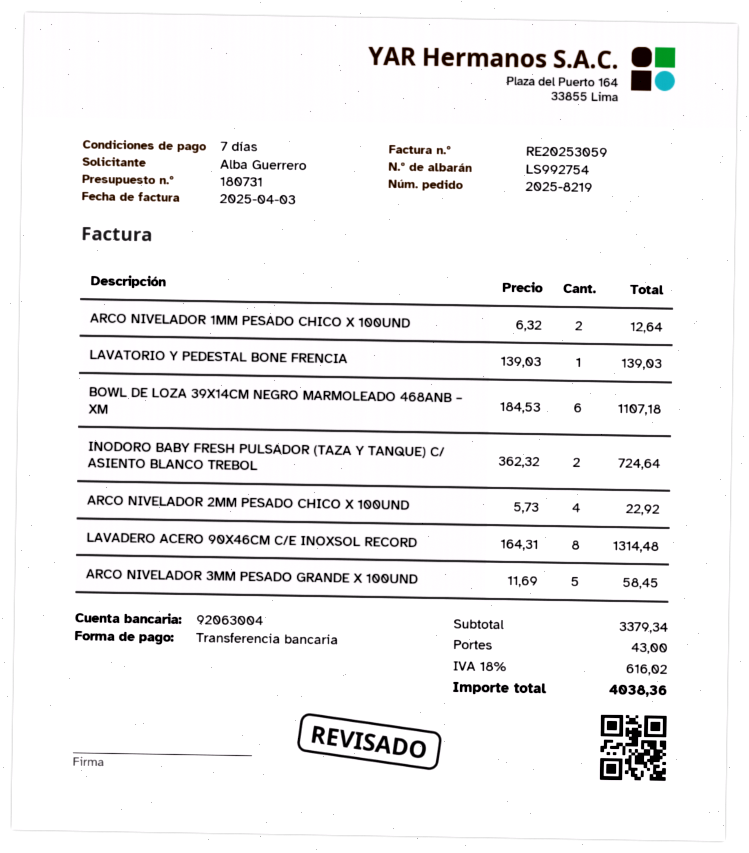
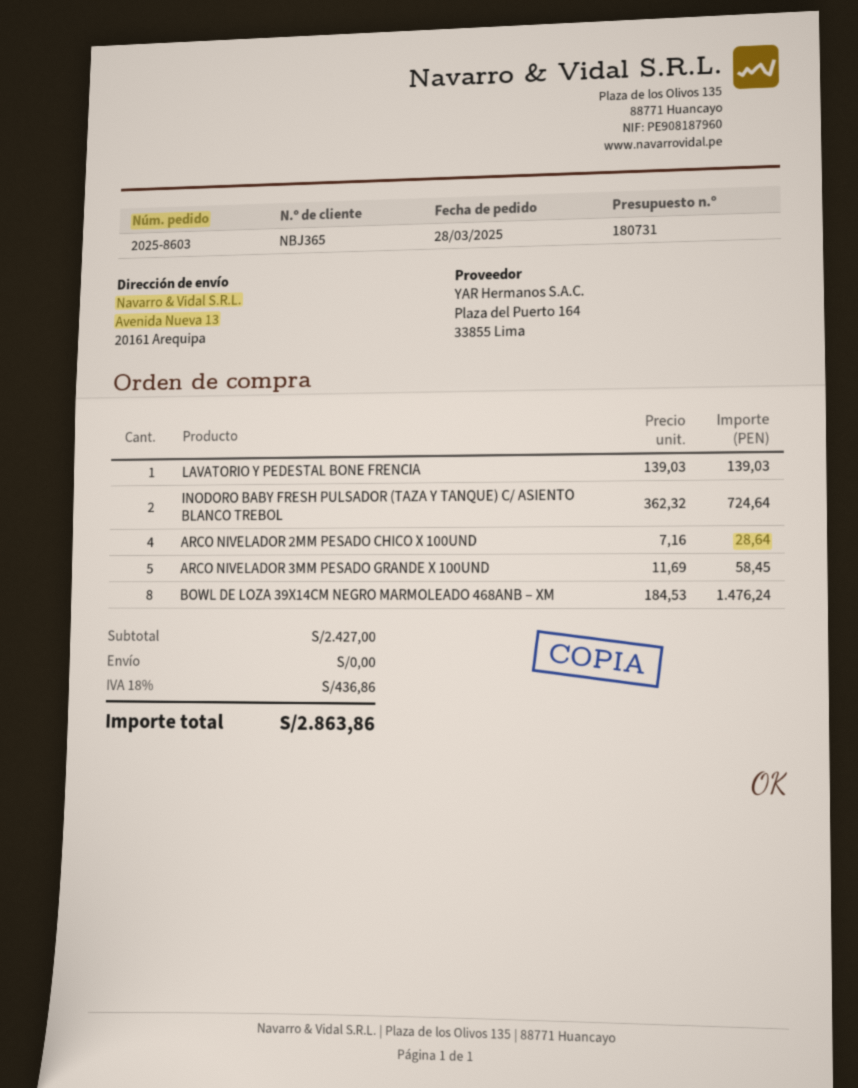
order number: 2025-8219 -> 2025-8603
ARCO NIVELADOR 1MM PESADO CHICO X 100UND: 2 x 6.32 = 12.64 -> none
BOWL DE LOZA 39X14CM NEGRO MARMOLEADO 468ANB – XM: 6 x 184.53 = 1107.18 -> 8 x 184.53 = 1476.24
ARCO NIVELADOR 2MM PESADO CHICO X 100UND: 4 x 5.73 = 22.92 -> 4 x 7.16 = 28.64
LAVADERO ACERO 90X46CM C/E INOXSOL RECORD: 8 x 164.31 = 1314.48 -> none
subtotal: 3379.34 -> 2427.00
shipping: 43.00 -> 0.00
tax: 18% = 616.02 -> 18% = 436.86
total: 4038.36 -> 2863.86

